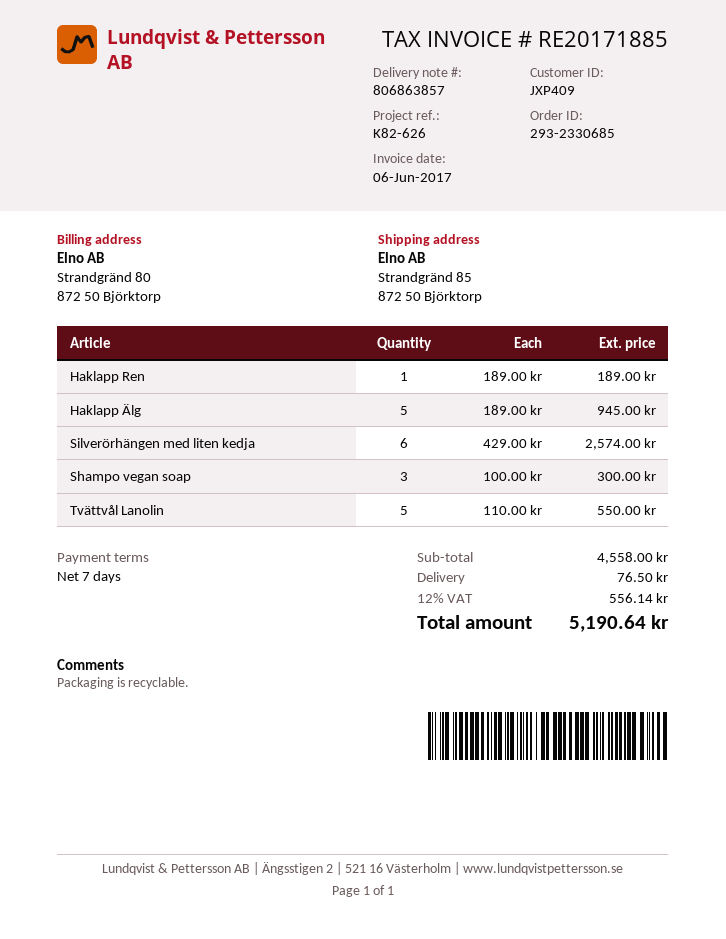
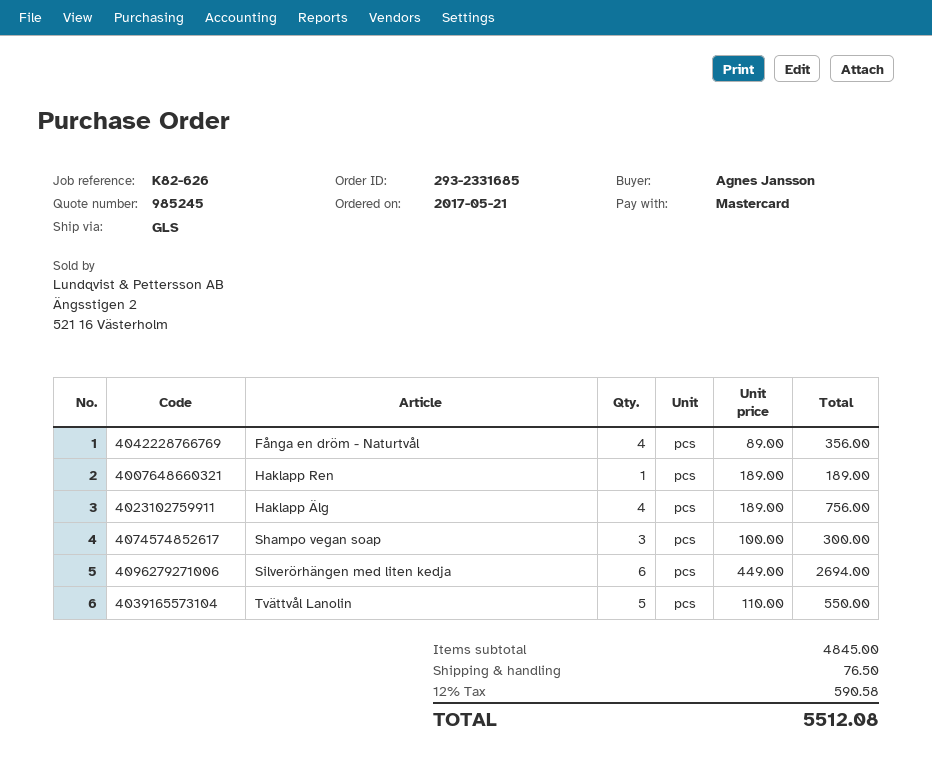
order number: 293-2330685 -> 293-2331685
Haklapp Älg: 5 x 189.00 = 945.00 -> 4 x 189.00 = 756.00
Silverörhängen med liten kedja: 6 x 429.00 = 2574.00 -> 6 x 449.00 = 2694.00
Fånga en dröm - Naturtvål: none -> 4 x 89.00 = 356.00
subtotal: 4558.00 -> 4845.00
tax: 12% = 556.14 -> 12% = 590.58
total: 5190.64 -> 5512.08

